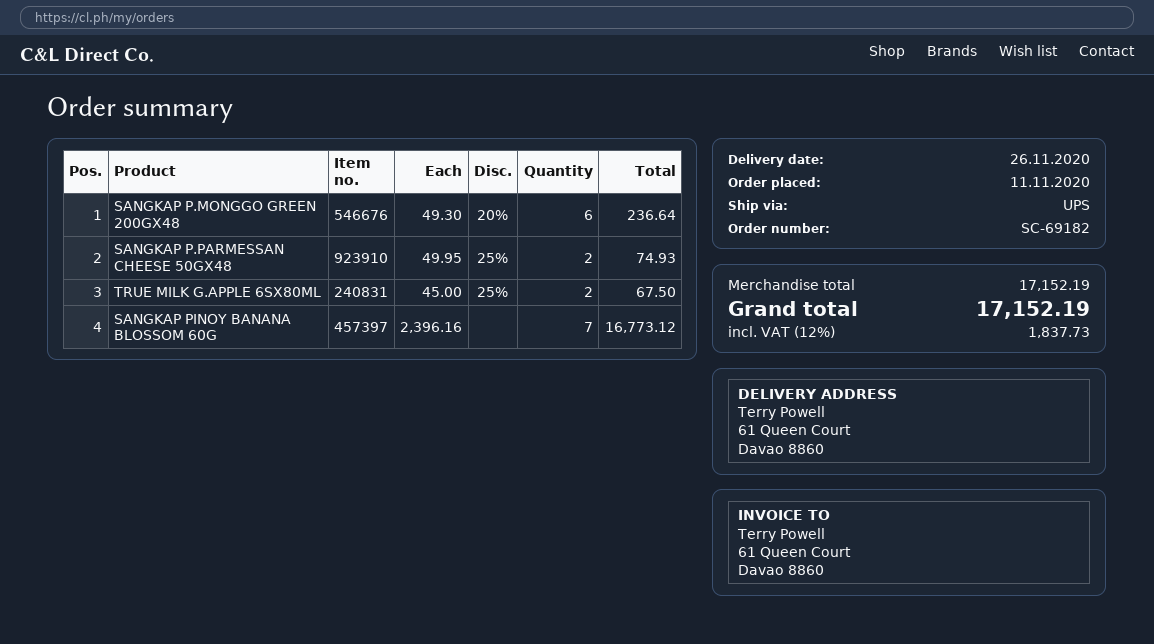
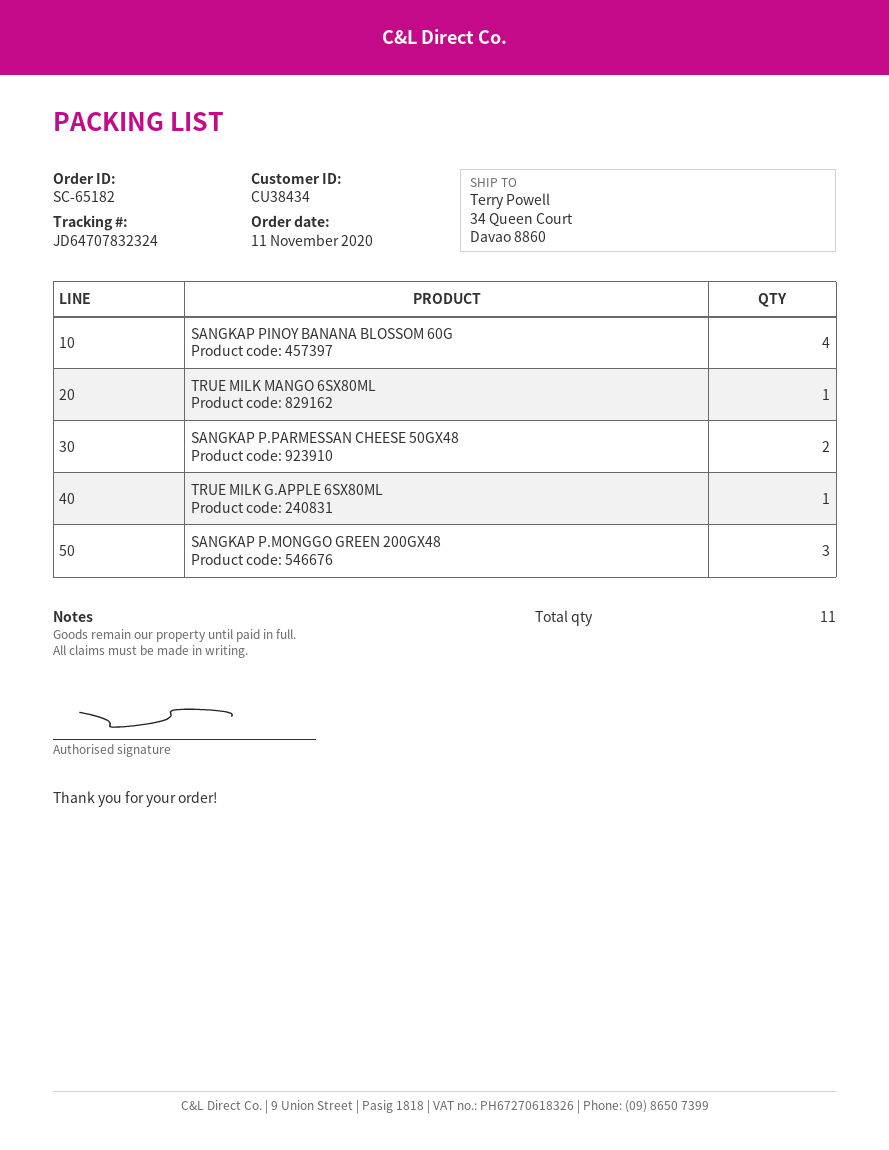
order number: SC-69182 -> SC-65182
ship to: 61 Queen Court, Davao 8860 -> 34 Queen Court, Davao 8860
SANGKAP P.MONGGO GREEN 200GX48: 6 -> 3
TRUE MILK G.APPLE 6SX80ML: 2 -> 1
SANGKAP PINOY BANANA BLOSSOM 60G: 7 -> 4
TRUE MILK MANGO 6SX80ML: none -> 1

